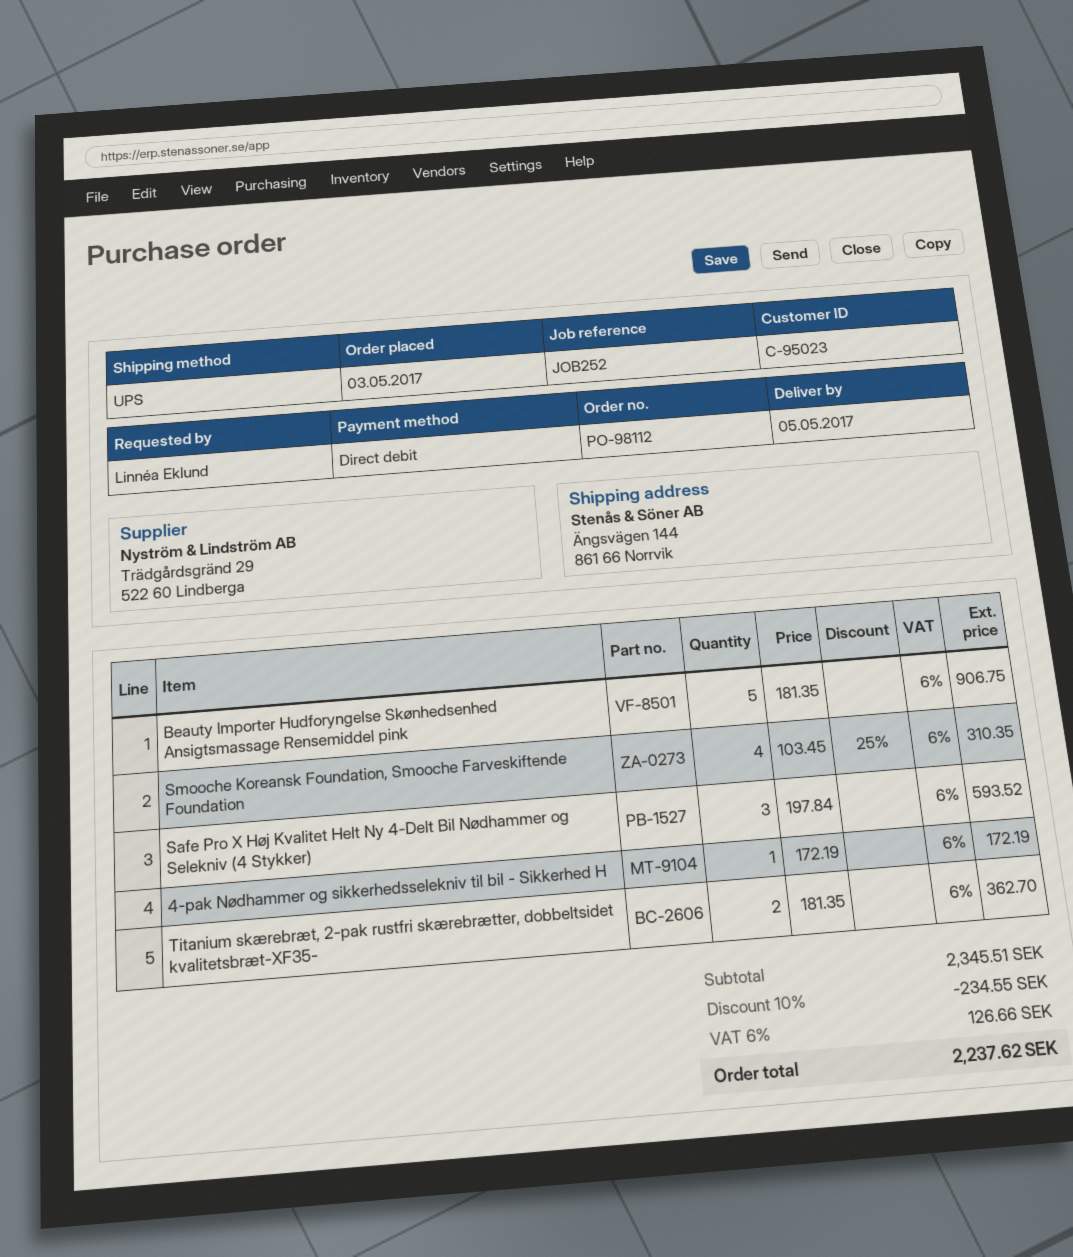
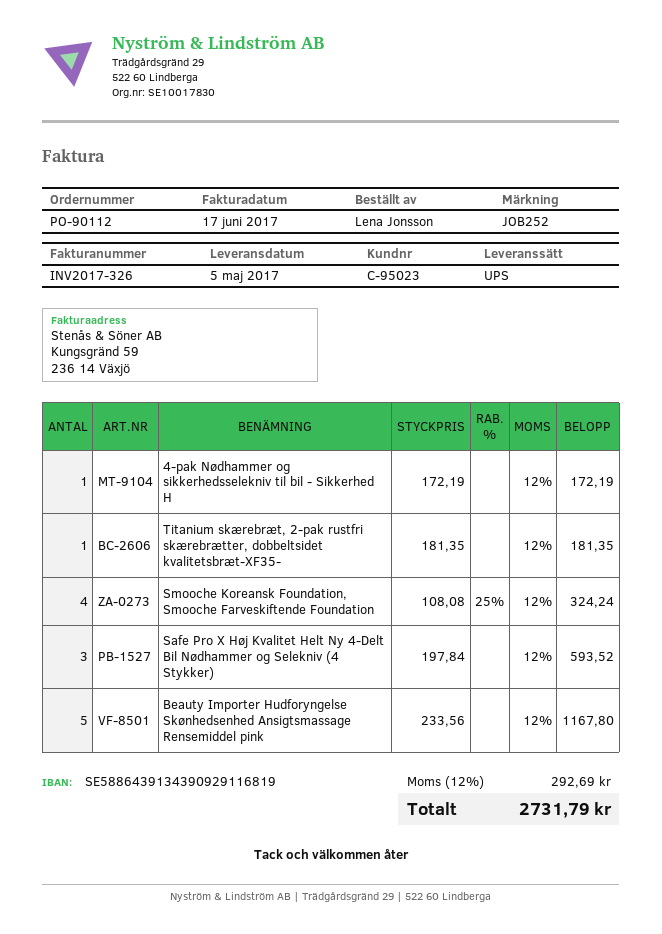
order number: PO-98112 -> PO-90112
ordered by: Linnéa Eklund -> Lena Jonsson
Beauty Importer Hudforyngelse Skønhedsenhed Ansigtsmassage Rensemiddel pink: 5 x 181.35 = 906.75 -> 5 x 233.56 = 1167.80
Smooche Koreansk Foundation, Smooche Farveskiftende Foundation: 4 x 103.45 - 25% = 310.35 -> 4 x 108.08 - 25% = 324.24
Titanium skærebræt, 2-pak rustfri skærebrætter, dobbeltsidet kvalitetsbræt-XF35-: 2 x 181.35 = 362.70 -> 1 x 181.35 = 181.35
discount: 10% = 234.55 -> none
tax: 6% = 126.66 -> 12% = 292.69
total: 2237.62 -> 2731.79

